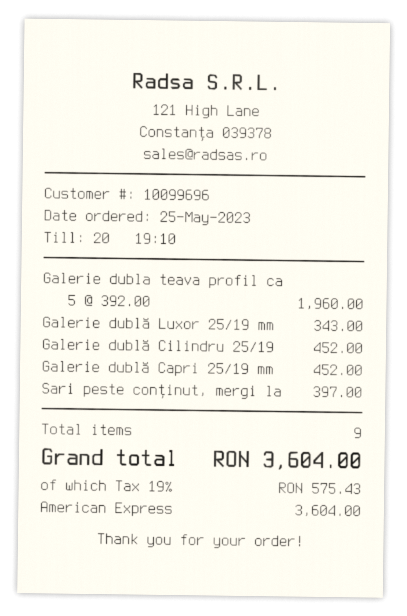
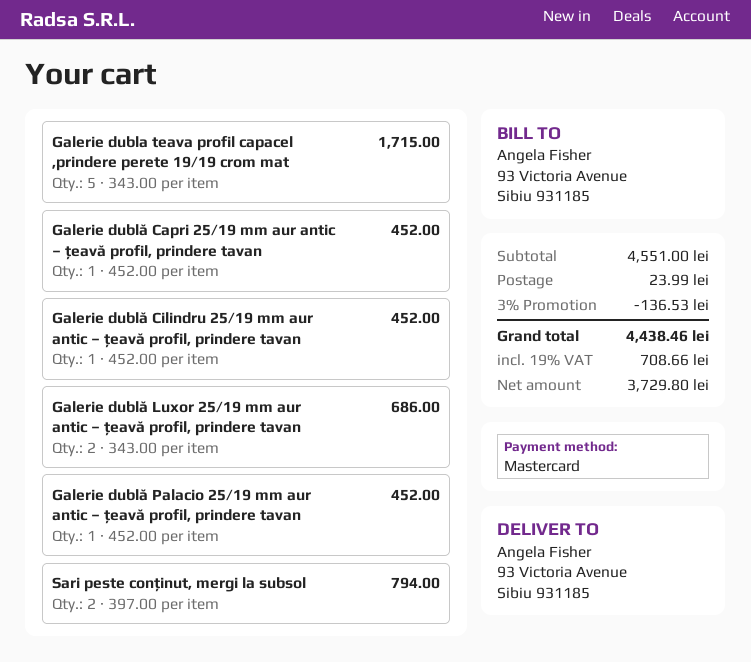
payment method: American Express -> Mastercard
Galerie dubla teava profil ca: 5 x 392.00 = 1960.00 -> 5 x 343.00 = 1715.00
Galerie dublă Luxor 25/19 mm: 1 x 343.00 = 343.00 -> 2 x 343.00 = 686.00
Sari peste conținut, mergi la: 1 x 397.00 = 397.00 -> 2 x 397.00 = 794.00
Galerie dublă Palacio 25/19 mm aur antic – țeavă profil, prindere tavan: none -> 1 x 452.00 = 452.00
discount: none -> 3% = 136.53
shipping: none -> 23.99
tax: 19% = 575.43 -> 19% = 708.66
total: 3604.00 -> 4438.46

